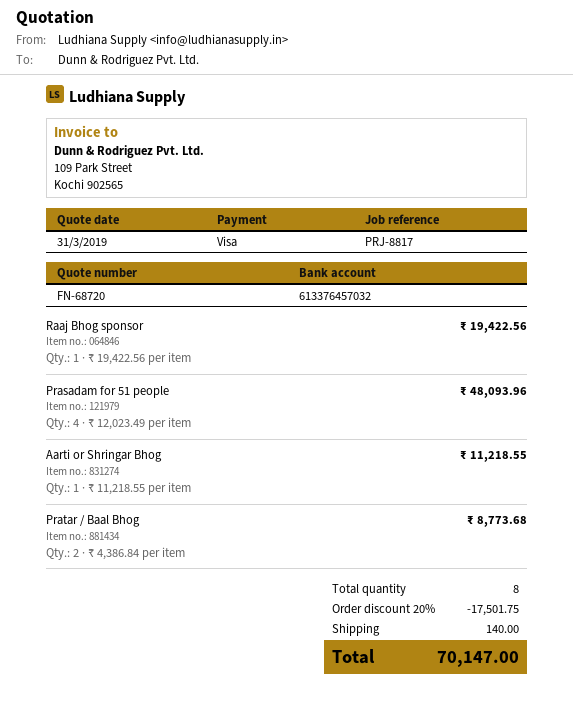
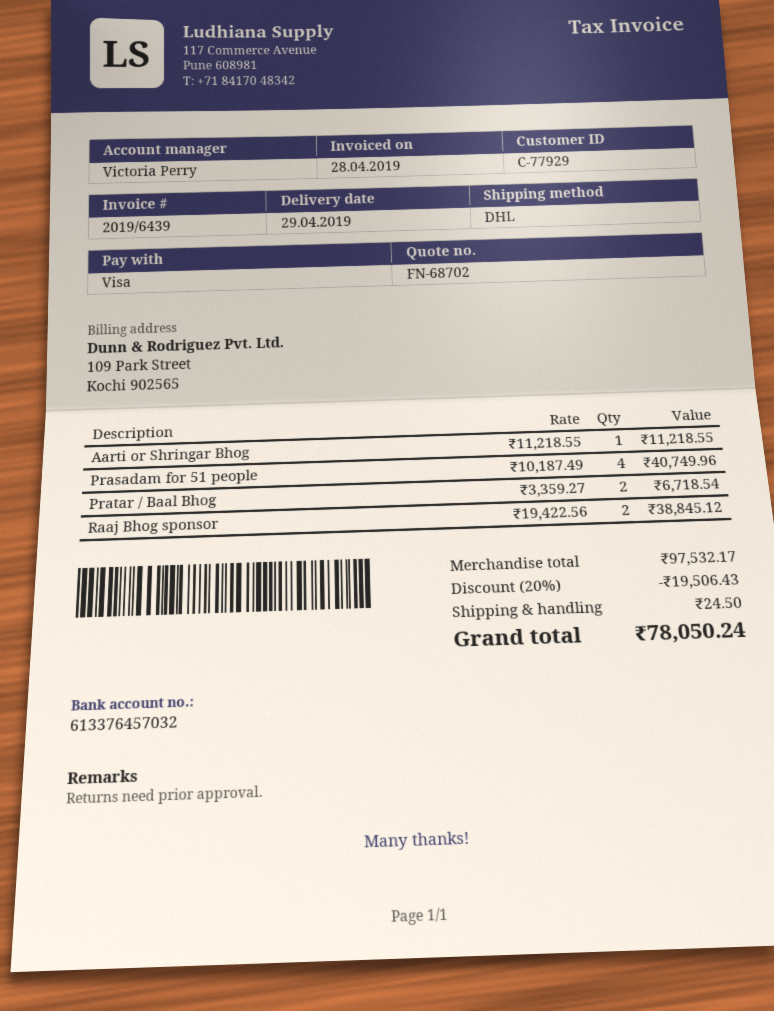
quote number: FN-68720 -> FN-68702
Raaj Bhog sponsor: 1 x 19422.56 = 19422.56 -> 2 x 19422.56 = 38845.12
Prasadam for 51 people: 4 x 12023.49 = 48093.96 -> 4 x 10187.49 = 40749.96
Pratar / Baal Bhog: 2 x 4386.84 = 8773.68 -> 2 x 3359.27 = 6718.54
discount: 20% = 17501.75 -> 20% = 19506.43
shipping: 140.00 -> 24.50
total: 70147.00 -> 78050.24

